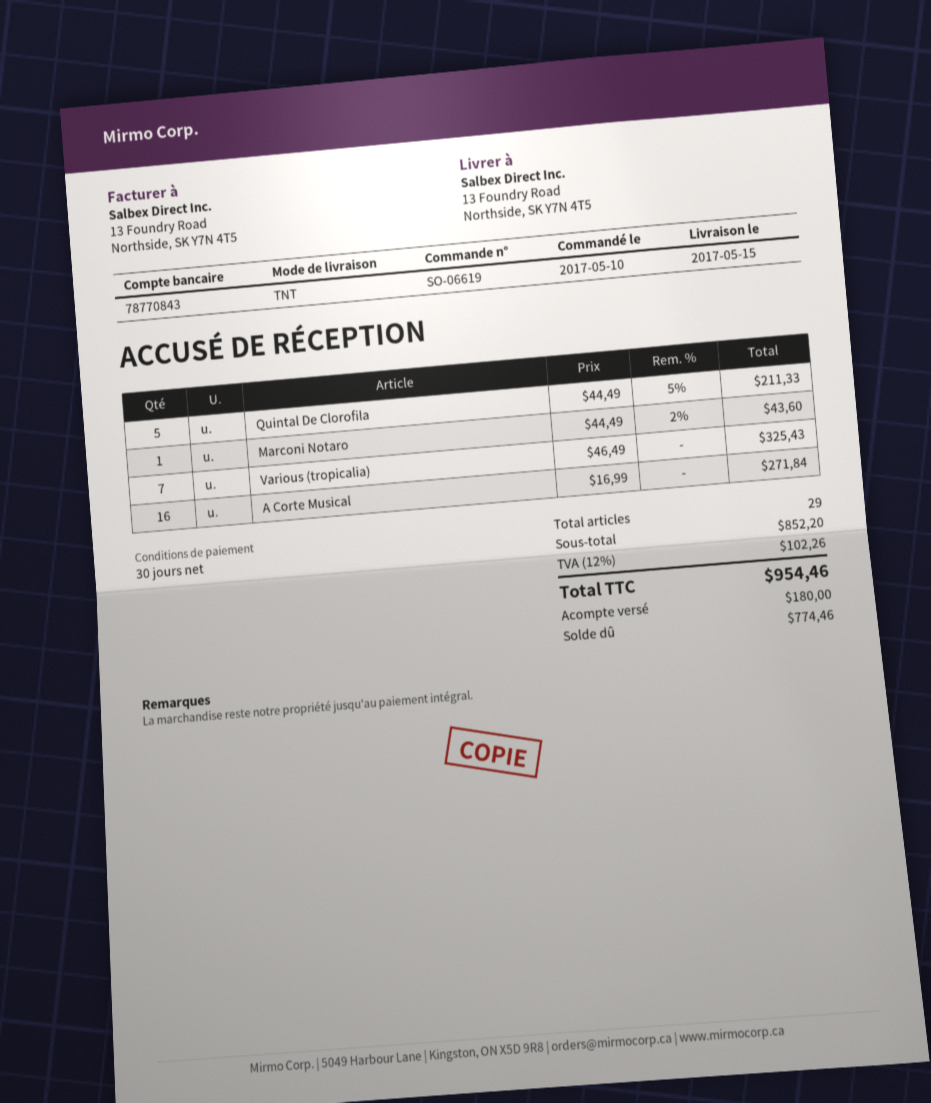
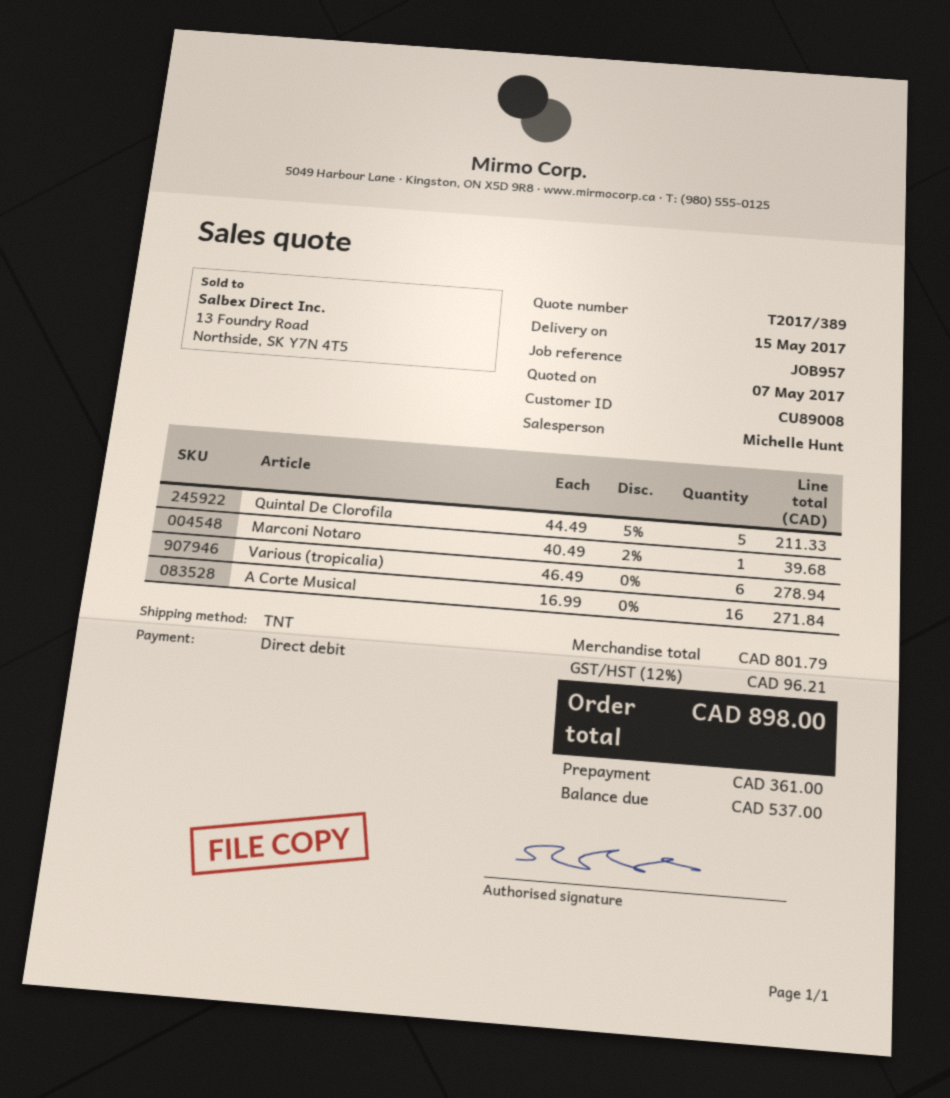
Marconi Notaro: 1 x 44.49 - 2% = 43.60 -> 1 x 40.49 - 2% = 39.68
Various (tropicalia): 7 x 46.49 = 325.43 -> 6 x 46.49 = 278.94
subtotal: 852.20 -> 801.79
tax: 12% = 102.26 -> 12% = 96.21
total: 954.46 -> 898.00
deposit: 180.00 -> 361.00
balance: 774.46 -> 537.00

